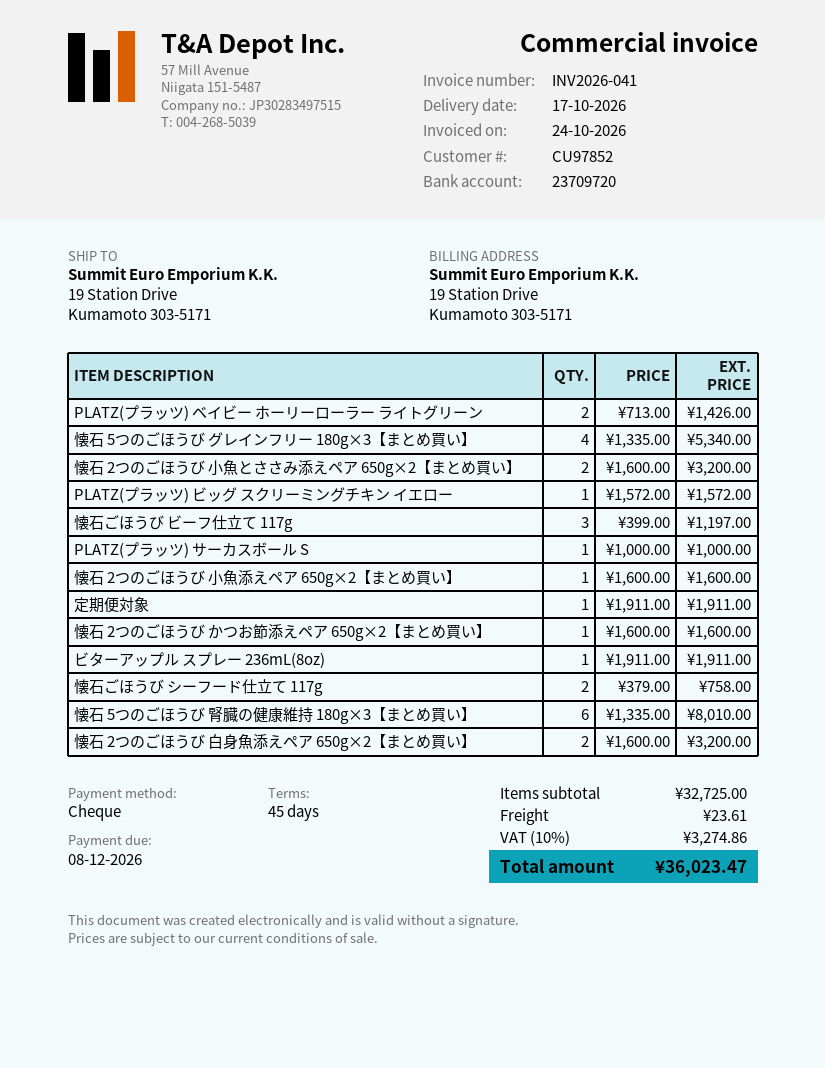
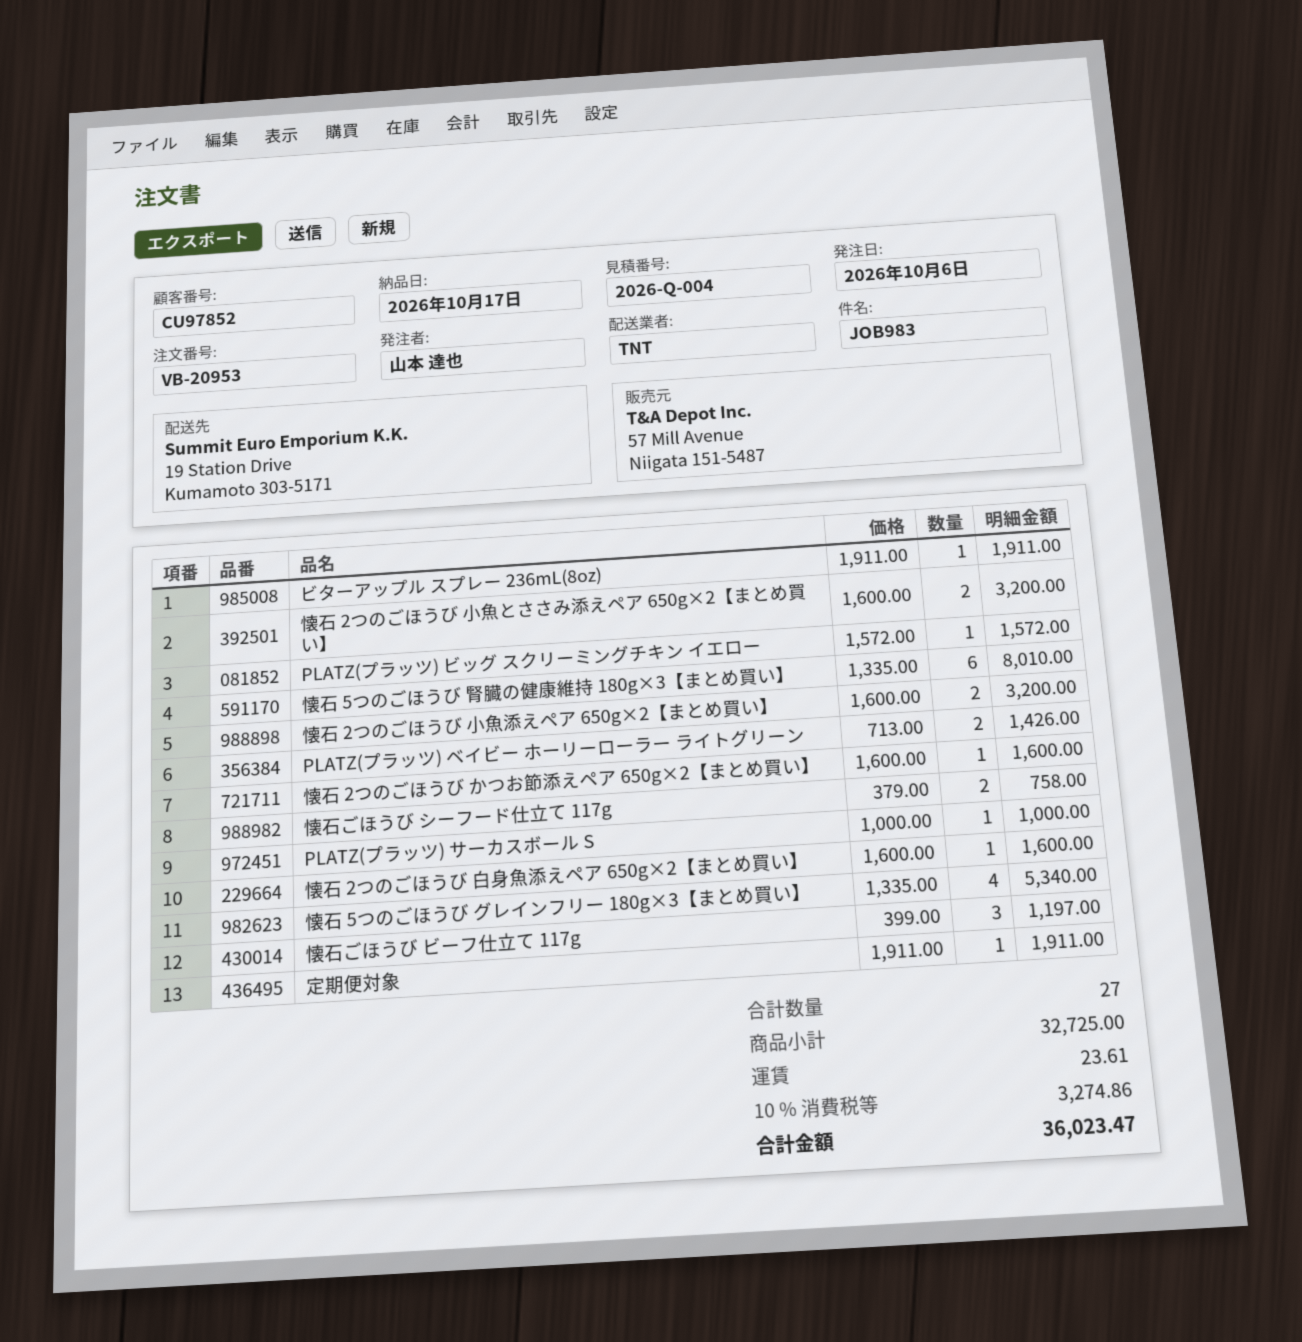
懐石 2つのごほうび 小魚添えペア 650g×2【まとめ買い】: 1 x 1600.00 = 1600.00 -> 2 x 1600.00 = 3200.00
懐石 2つのごほうび 白身魚添えペア 650g×2【まとめ買い】: 2 x 1600.00 = 3200.00 -> 1 x 1600.00 = 1600.00

